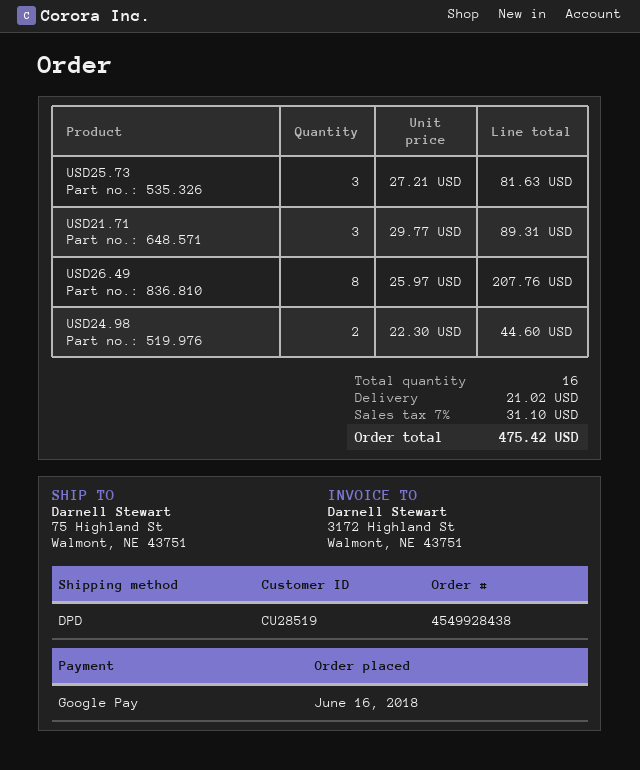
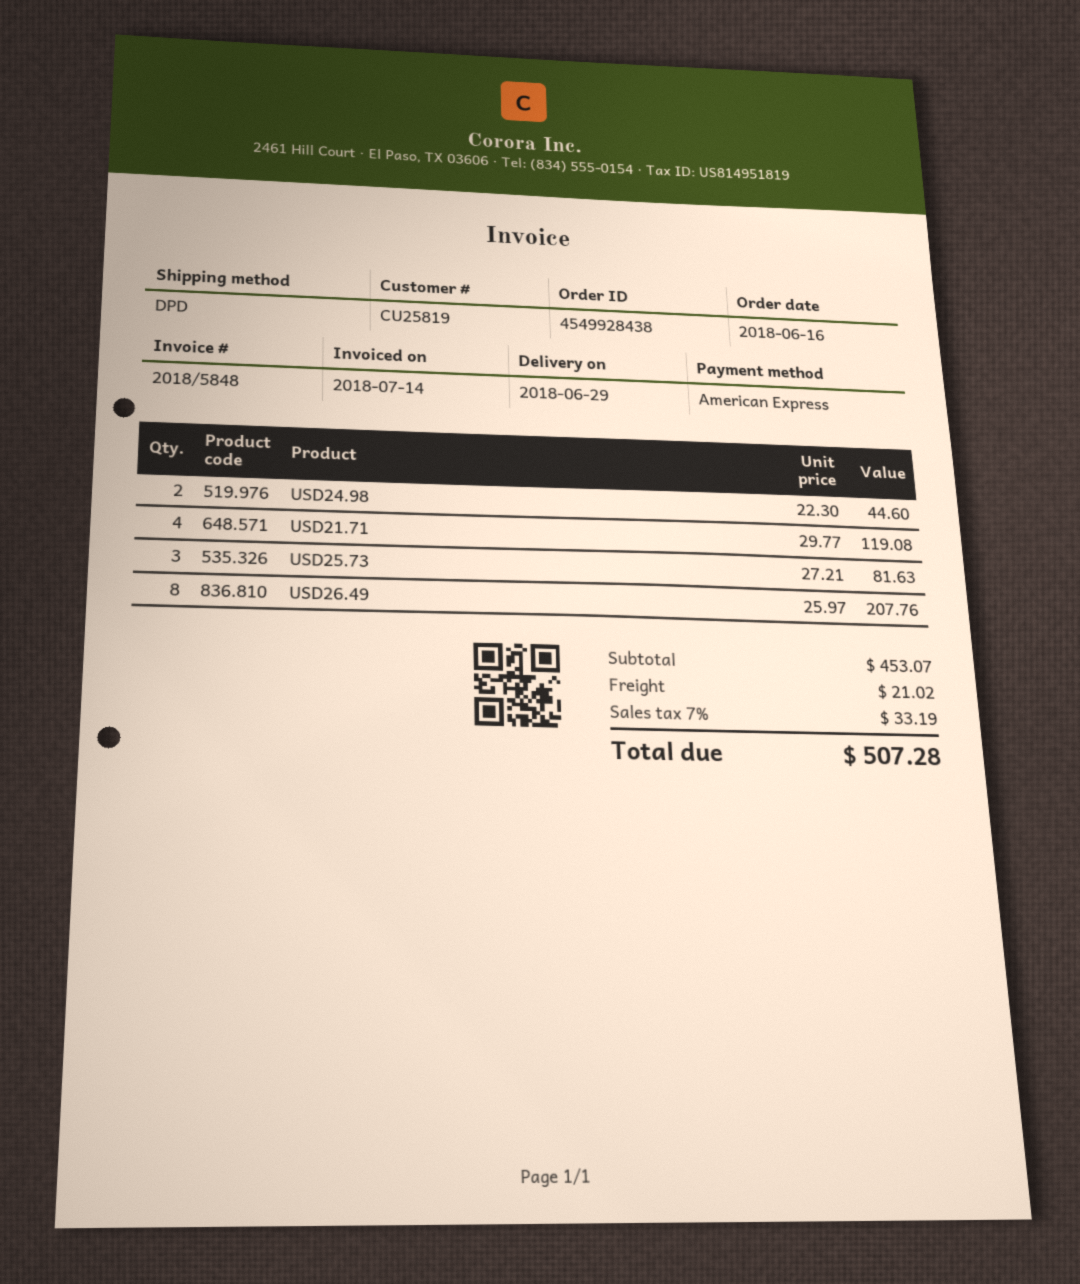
customer number: CU28519 -> CU25819
payment method: Google Pay -> American Express
USD21.71: 3 x 29.77 = 89.31 -> 4 x 29.77 = 119.08
tax: 7% = 31.10 -> 7% = 33.19
total: 475.42 -> 507.28

